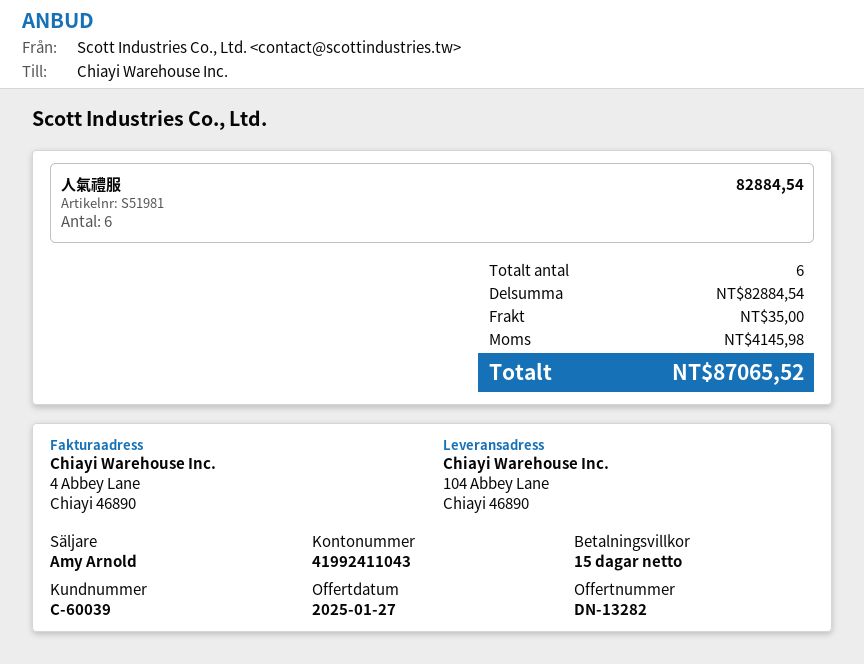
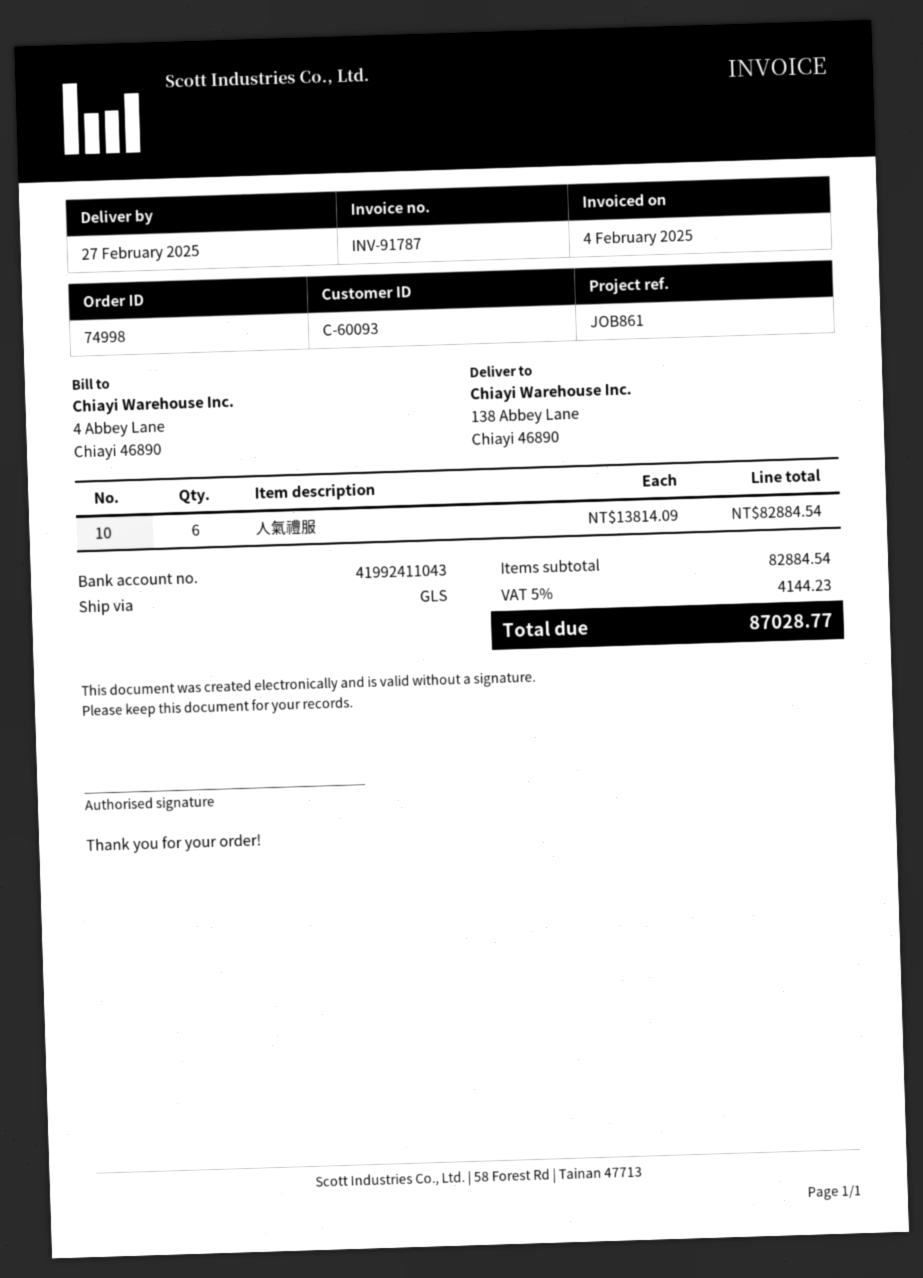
customer number: C-60039 -> C-60093
ship to: 104 Abbey Lane, Chiayi 46890 -> 138 Abbey Lane, Chiayi 46890
shipping: 35.00 -> none
tax: 4145.98 -> 4144.23
total: 87065.52 -> 87028.77

